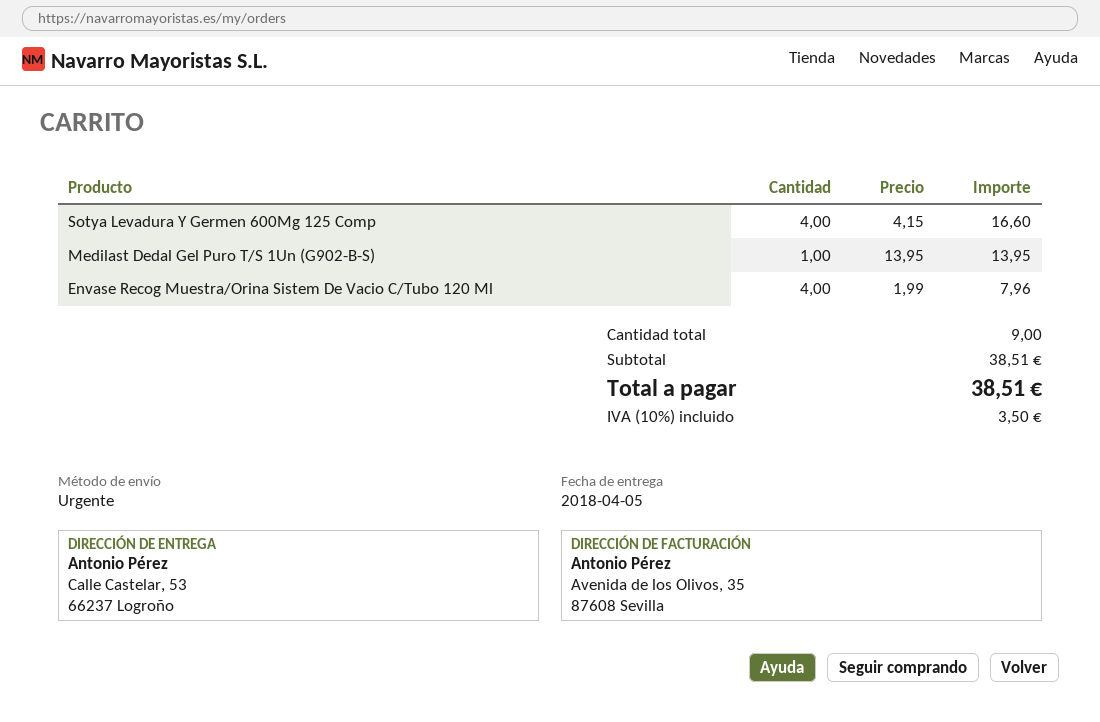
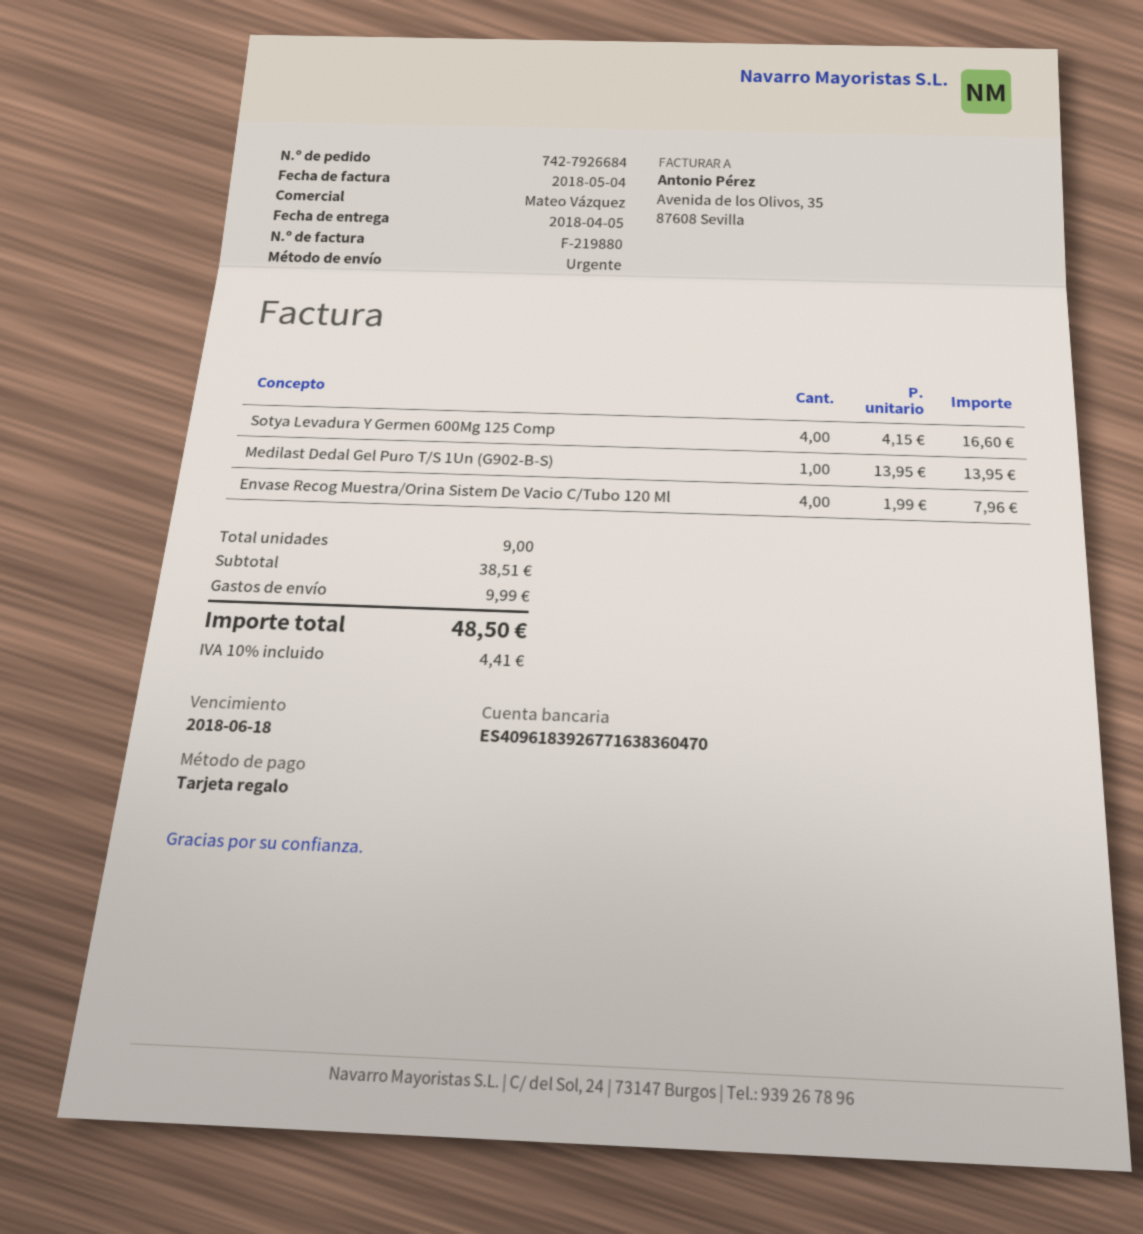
shipping: none -> 9.99
tax: 10% = 3.50 -> 10% = 4.41
total: 38.51 -> 48.50

